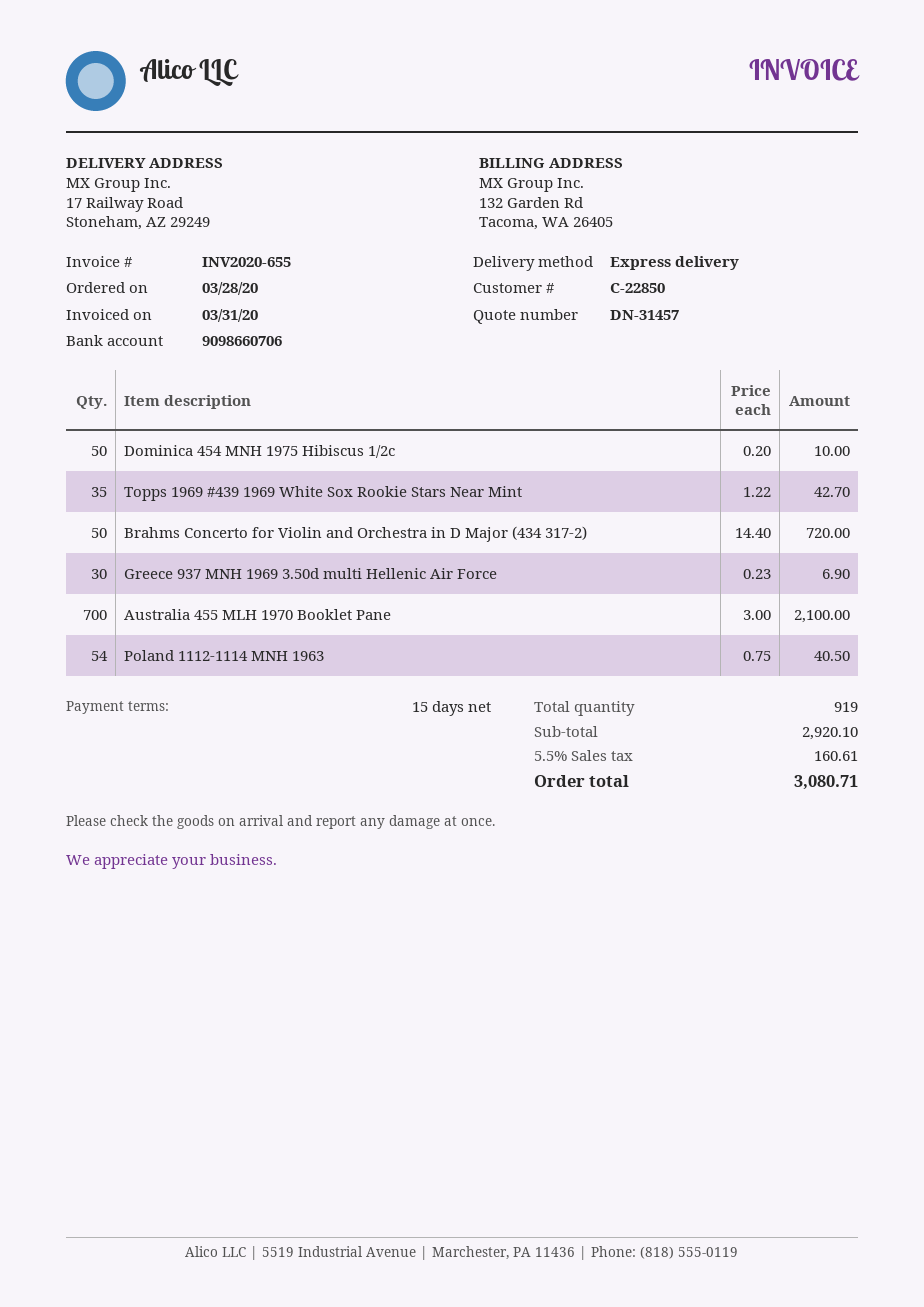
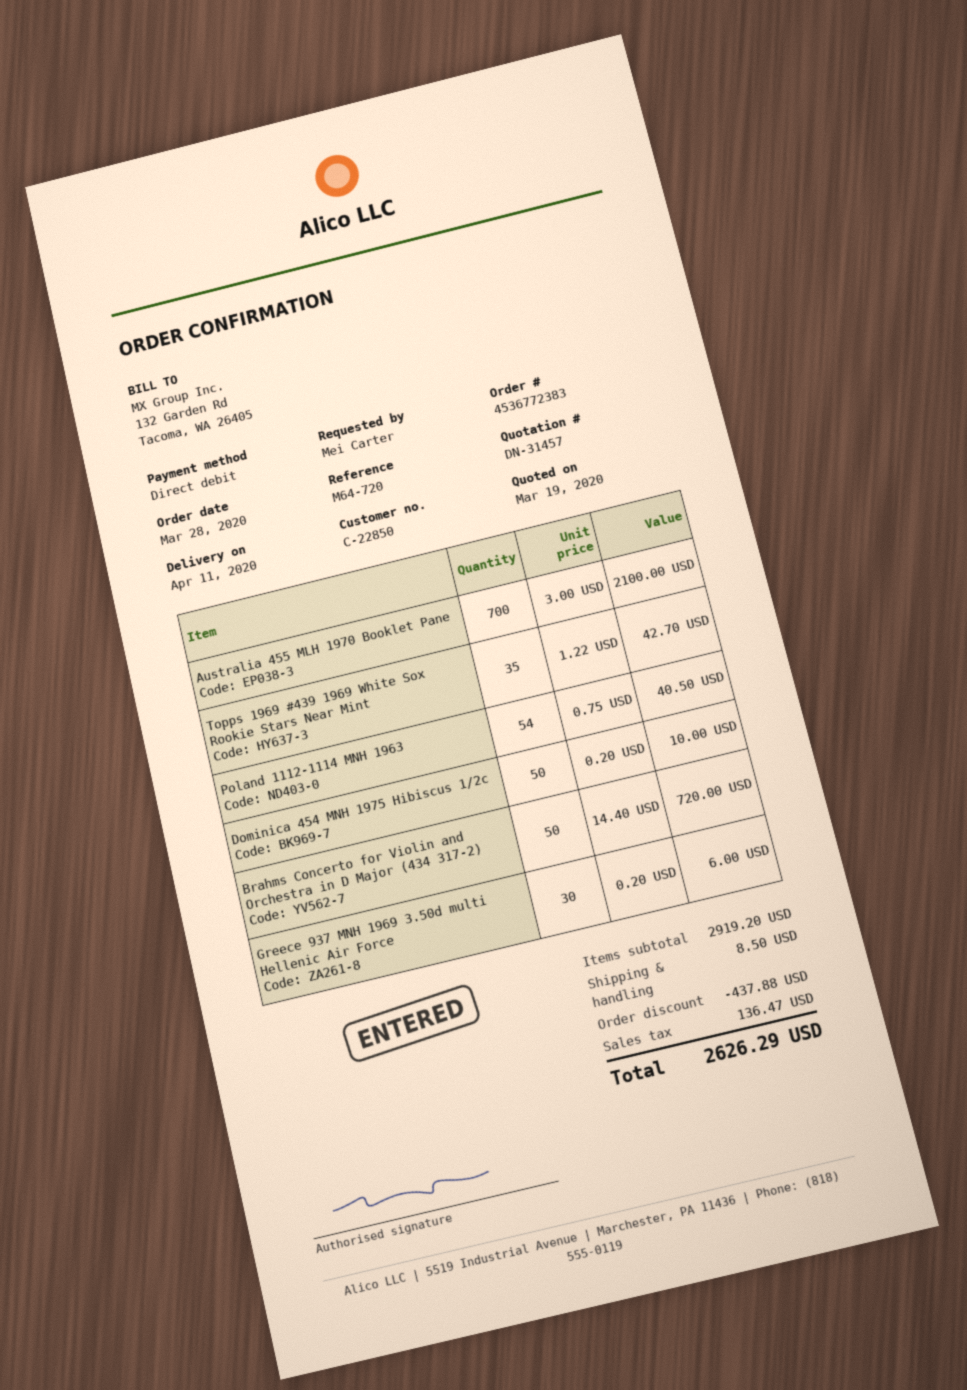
Greece 937 MNH 1969 3.50d multi Hellenic Air Force: 30 x 0.23 = 6.90 -> 30 x 0.20 = 6.00
subtotal: 2920.10 -> 2919.20
discount: none -> 437.88
shipping: none -> 8.50
tax: 160.61 -> 136.47
total: 3080.71 -> 2626.29

